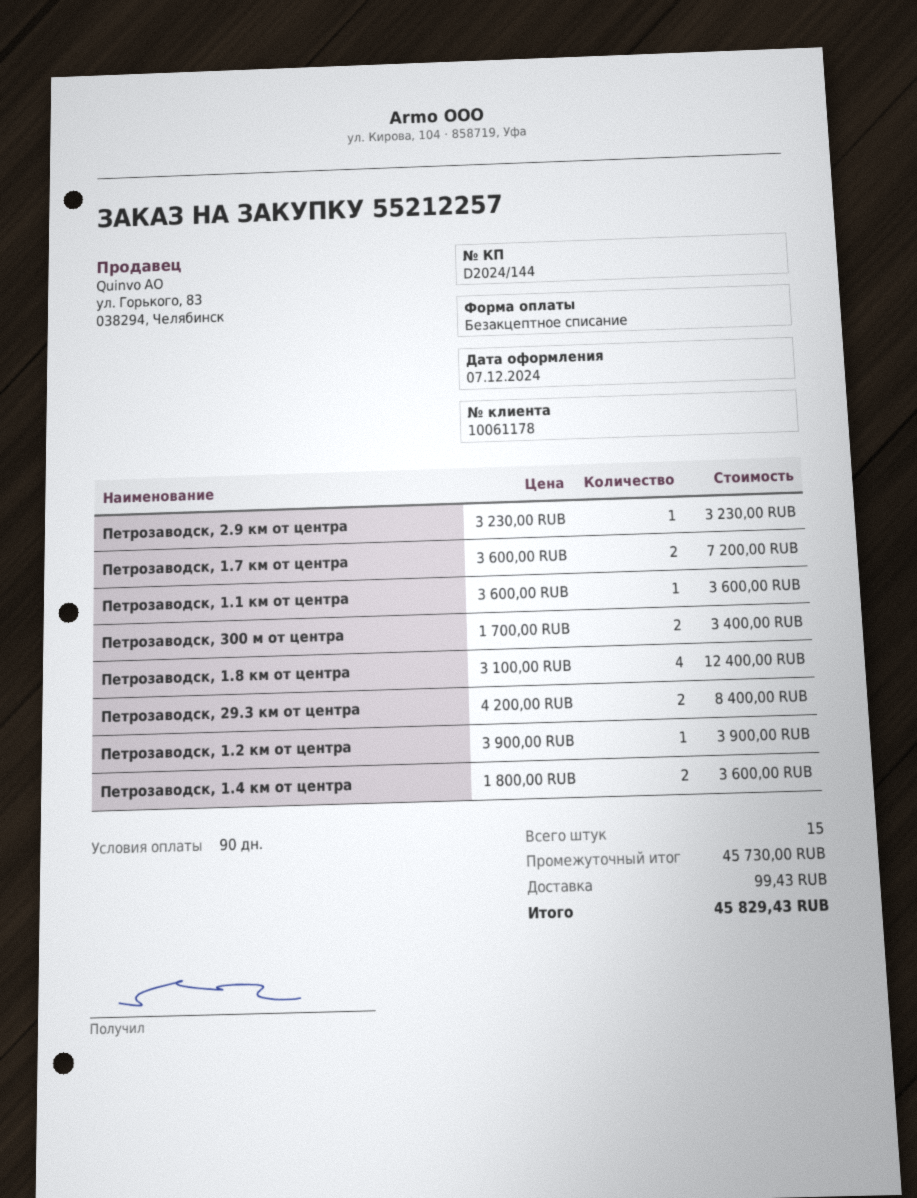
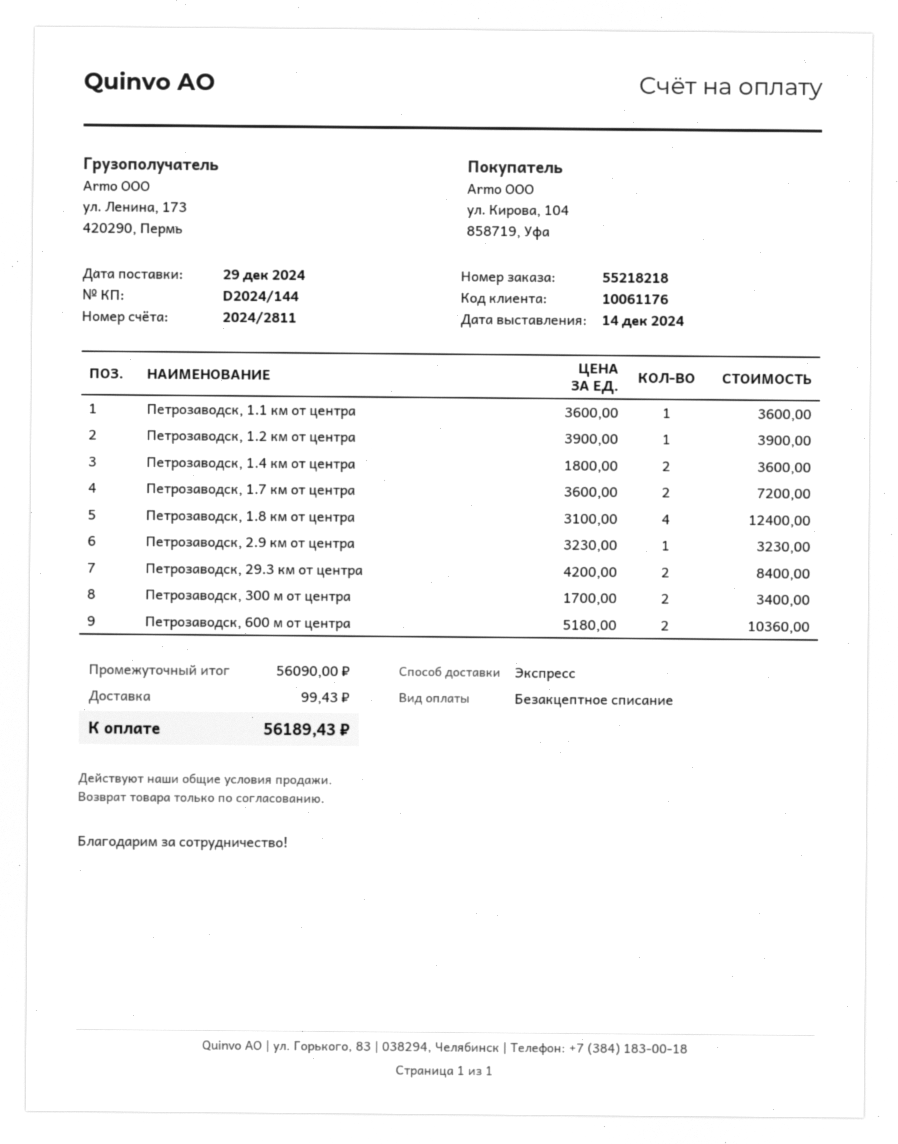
order number: 55212257 -> 55218218
customer number: 10061178 -> 10061176
Петрозаводск, 600 м от центра: none -> 2 x 5180.00 = 10360.00
subtotal: 45730.00 -> 56090.00
total: 45829.43 -> 56189.43

